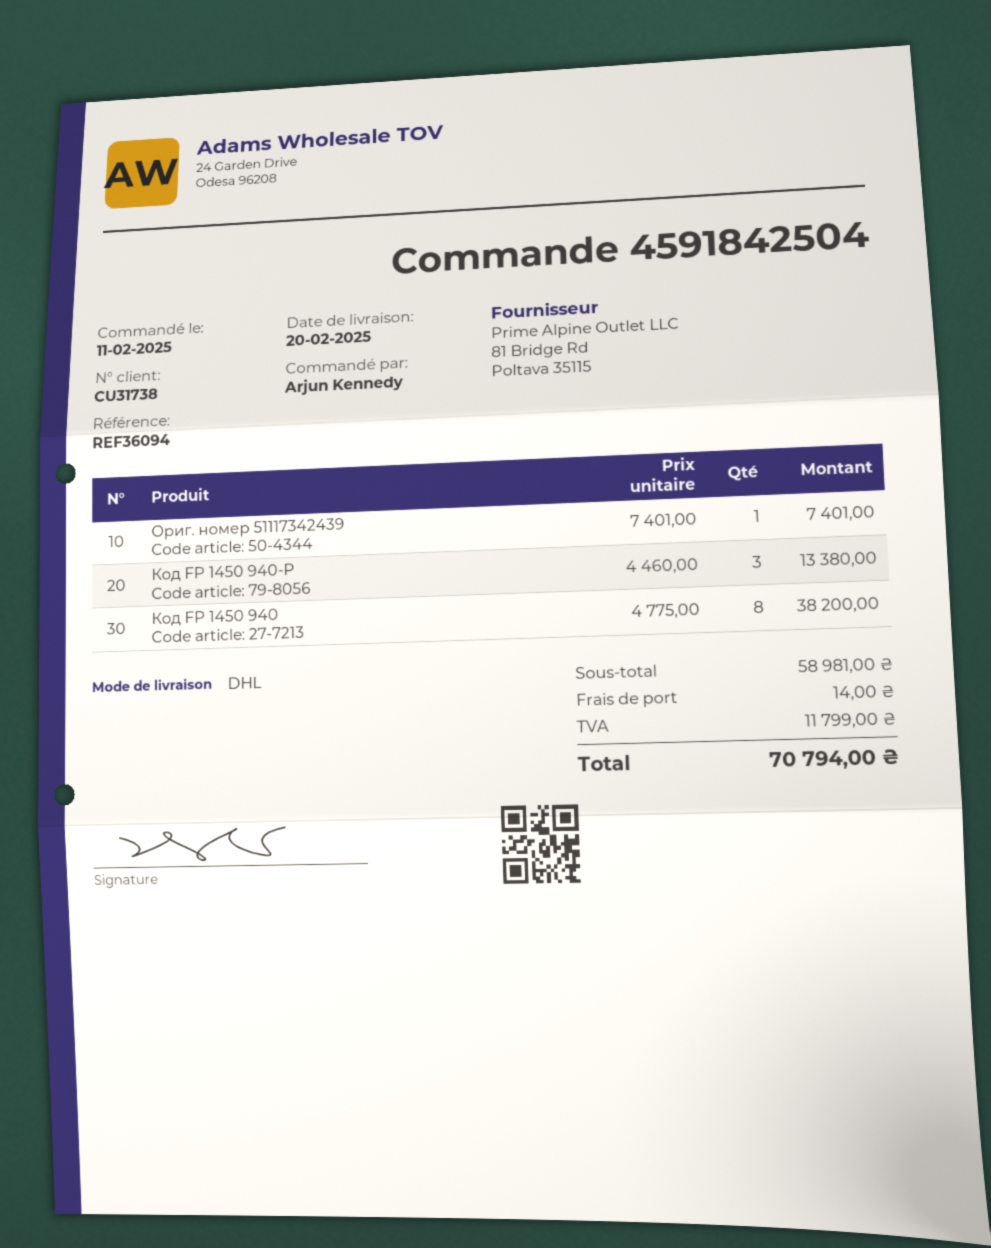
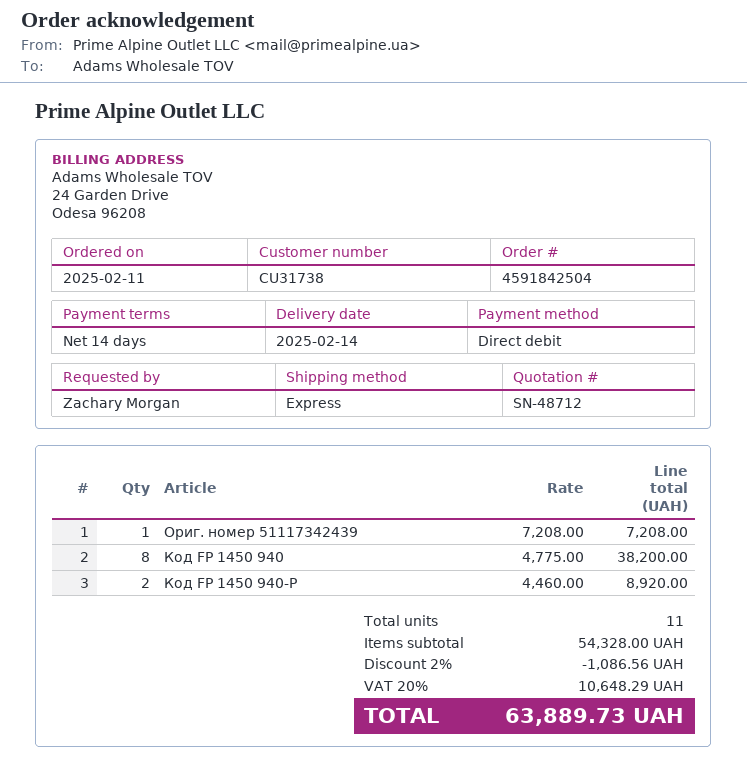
delivery date: 2025-02-20 -> 2025-02-14
ordered by: Arjun Kennedy -> Zachary Morgan
shipping method: DHL -> express
Ориг. номер 51117342439: 1 x 7401.00 = 7401.00 -> 1 x 7208.00 = 7208.00
Код FP 1450 940-P: 3 x 4460.00 = 13380.00 -> 2 x 4460.00 = 8920.00
subtotal: 58981.00 -> 54328.00
discount: none -> 2% = 1086.56
shipping: 14.00 -> none
tax: 11799.00 -> 10648.29
total: 70794.00 -> 63889.73

